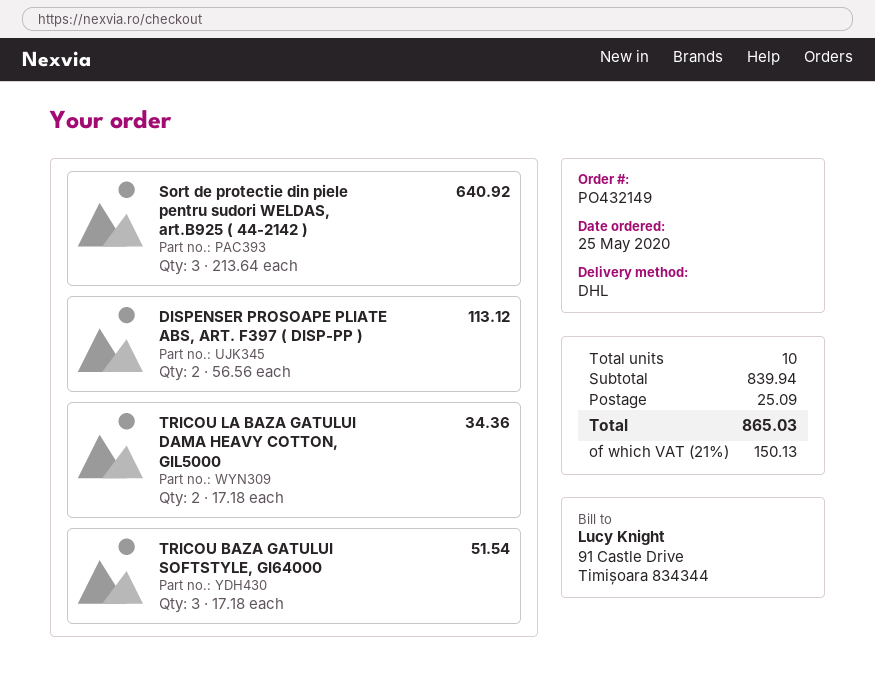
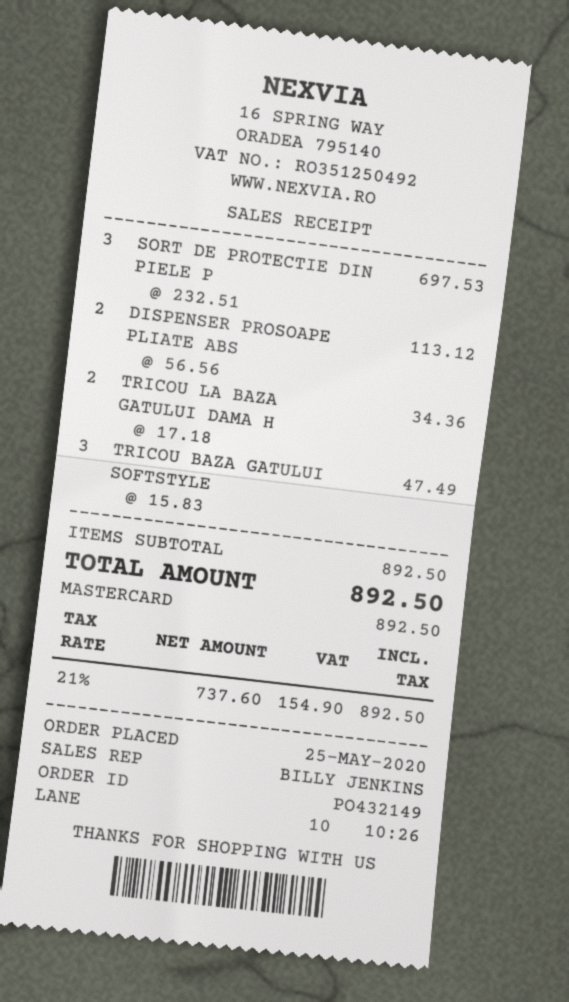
Sort de protectie din piele pentru sudori WELDAS, art.B925 ( 44-2142 ): 3 x 213.64 = 640.92 -> 3 x 232.51 = 697.53
TRICOU BAZA GATULUI SOFTSTYLE, GI64000: 3 x 17.18 = 51.54 -> 3 x 15.83 = 47.49
subtotal: 839.94 -> 892.50
shipping: 25.09 -> none
tax: 21% = 150.13 -> 21% = 154.90
total: 865.03 -> 892.50

